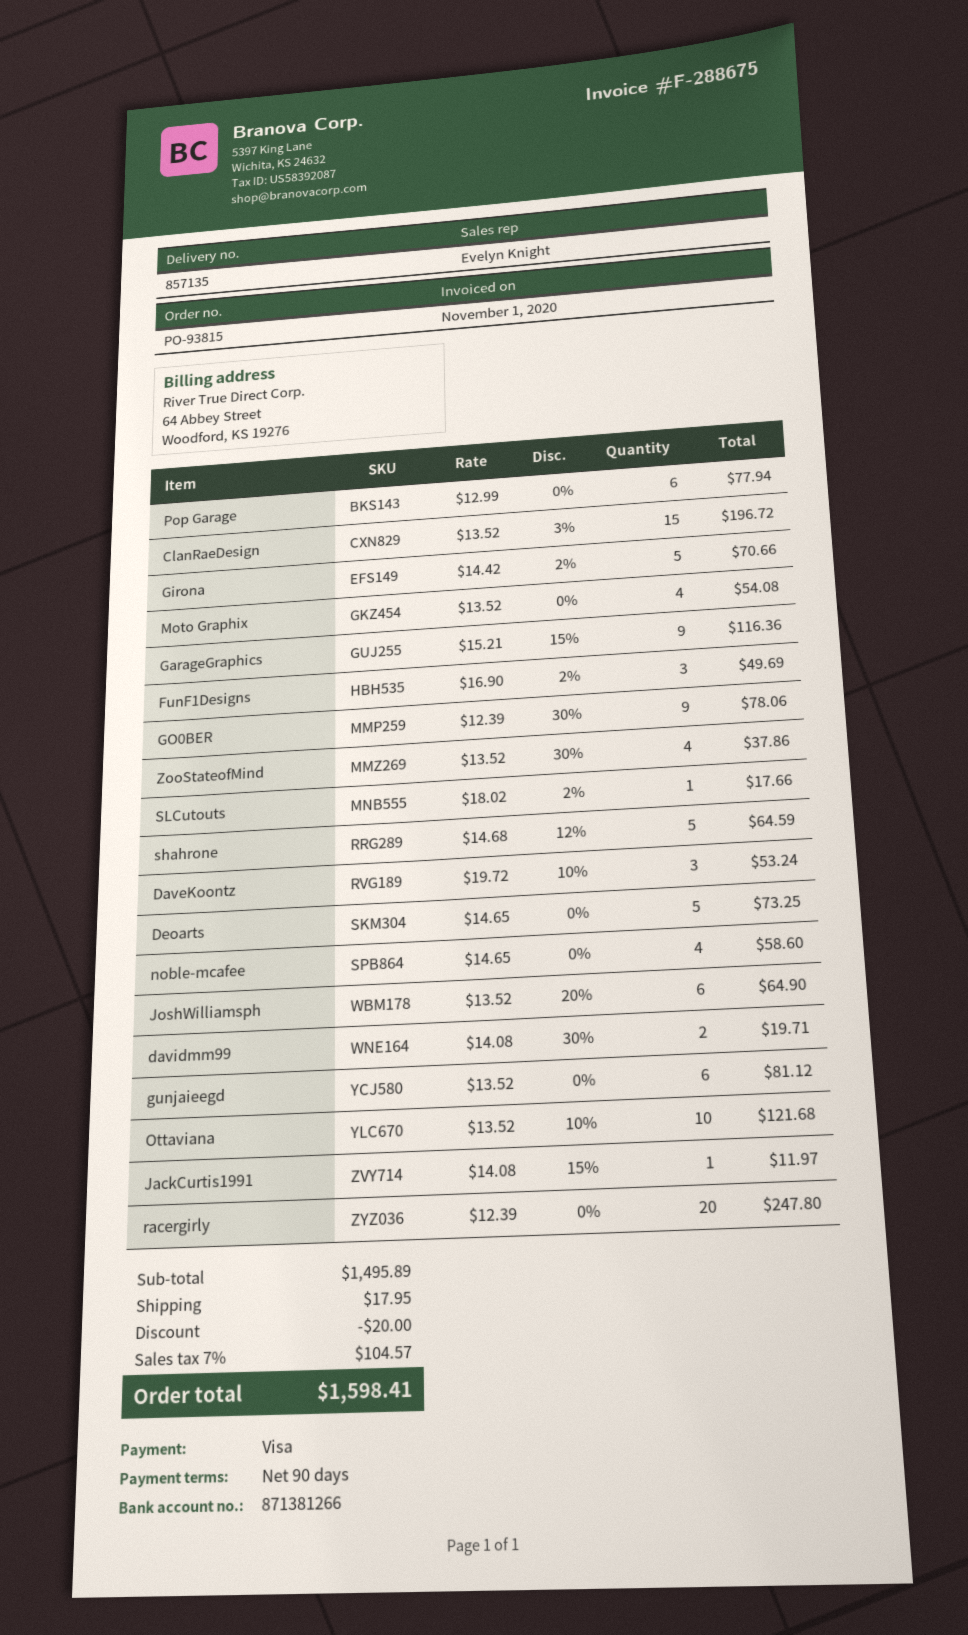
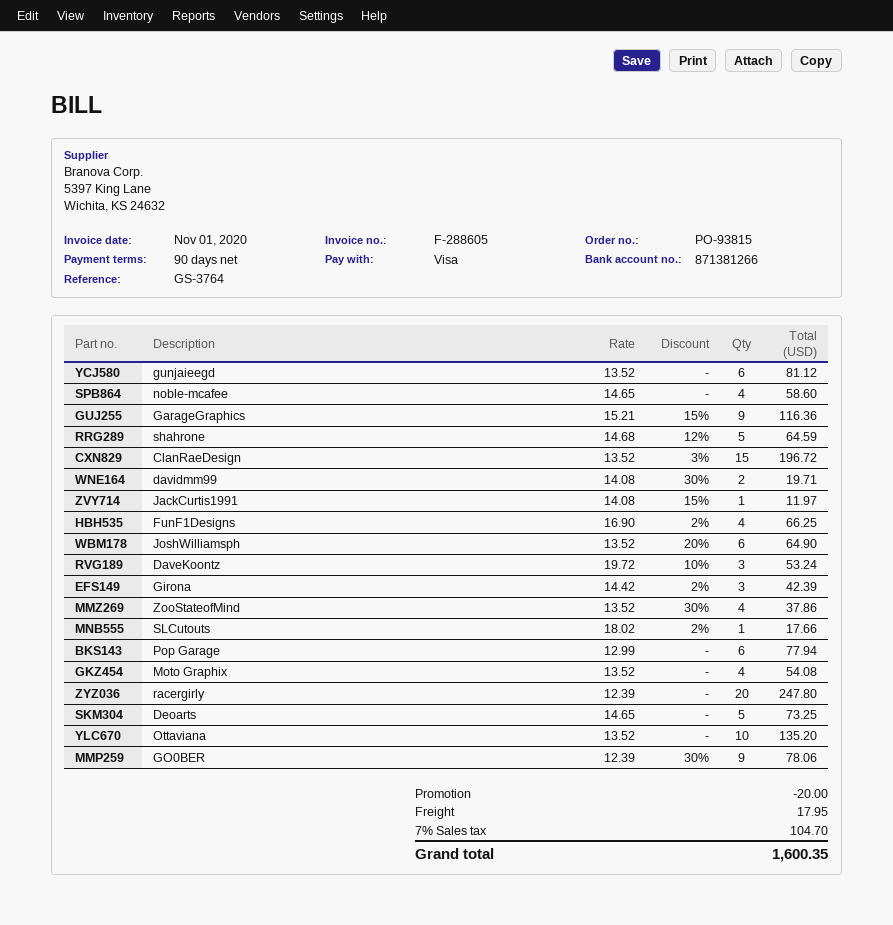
invoice number: F-288675 -> F-288605
Girona: 5 x 14.42 - 2% = 70.66 -> 3 x 14.42 - 2% = 42.39
FunF1Designs: 3 x 16.90 - 2% = 49.69 -> 4 x 16.90 - 2% = 66.25
Ottaviana: 10 x 13.52 - 10% = 121.68 -> 10 x 13.52 = 135.20
tax: 7% = 104.57 -> 7% = 104.70
total: 1598.41 -> 1600.35

